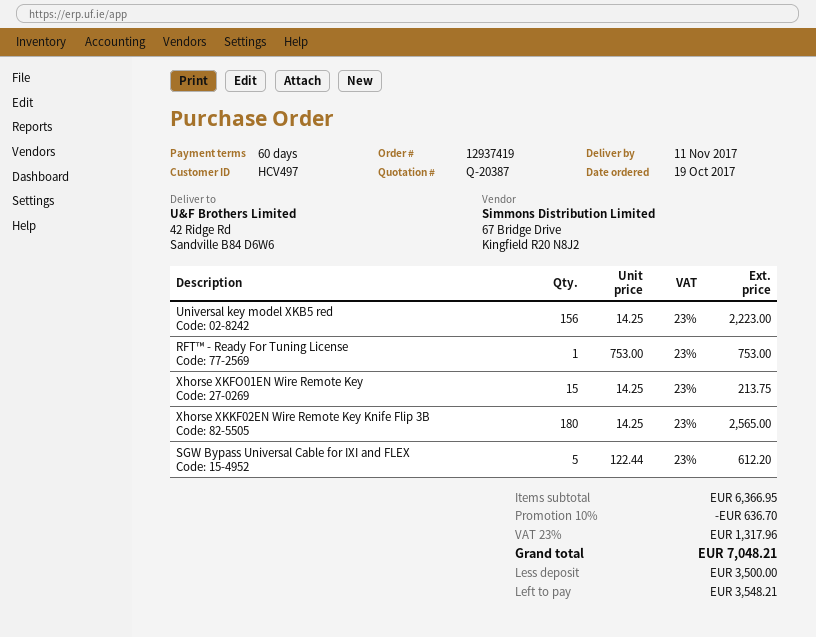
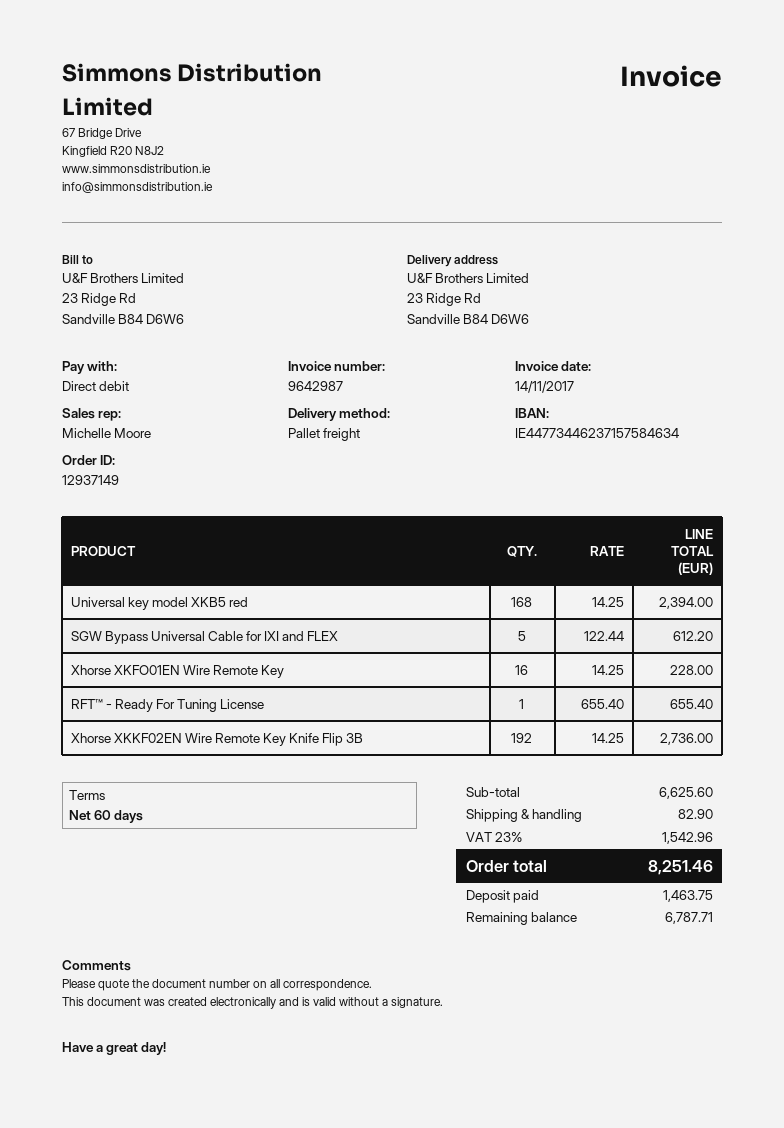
order number: 12937419 -> 12937149
ship to: 42 Ridge Rd, Sandville B84 D6W6 -> 23 Ridge Rd, Sandville B84 D6W6
Universal key model XKB5 red: 156 x 14.25 = 2223.00 -> 168 x 14.25 = 2394.00
RFT™ - Ready For Tuning License: 1 x 753.00 = 753.00 -> 1 x 655.40 = 655.40
Xhorse XKFO01EN Wire Remote Key: 15 x 14.25 = 213.75 -> 16 x 14.25 = 228.00
Xhorse XKKF02EN Wire Remote Key Knife Flip 3B: 180 x 14.25 = 2565.00 -> 192 x 14.25 = 2736.00
subtotal: 6366.95 -> 6625.60
discount: 10% = 636.70 -> none
shipping: none -> 82.90
tax: 23% = 1317.96 -> 23% = 1542.96
total: 7048.21 -> 8251.46
deposit: 3500.00 -> 1463.75
balance: 3548.21 -> 6787.71

